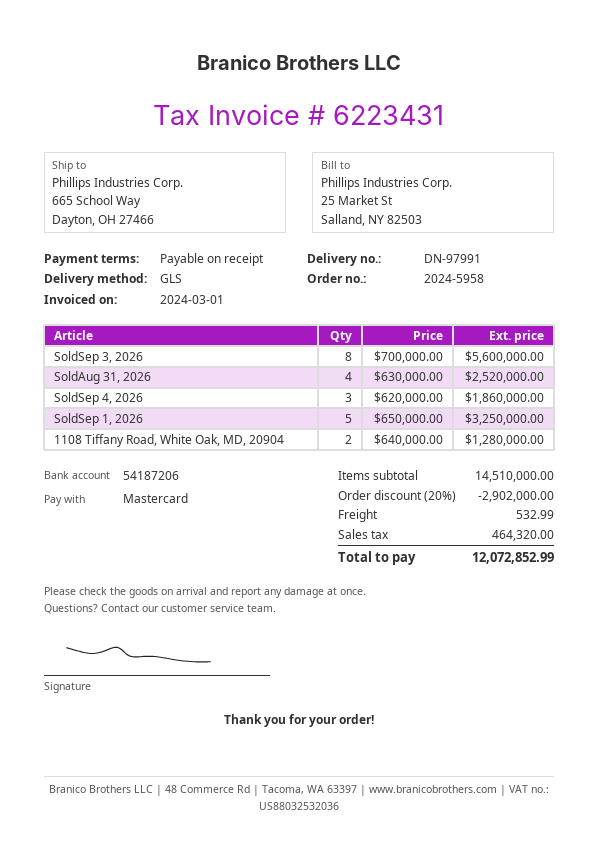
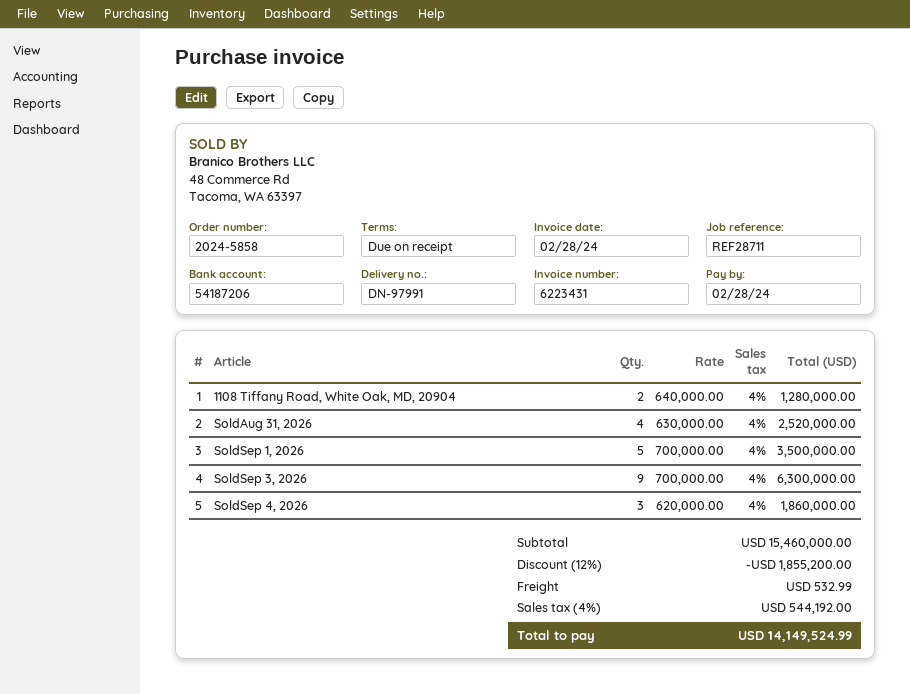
order number: 2024-5958 -> 2024-5858
invoice date: 2024-03-01 -> 2024-02-28
SoldSep 3, 2026: 8 x 700000.00 = 5600000.00 -> 9 x 700000.00 = 6300000.00
SoldSep 1, 2026: 5 x 650000.00 = 3250000.00 -> 5 x 700000.00 = 3500000.00
subtotal: 14510000.00 -> 15460000.00
discount: 20% = 2902000.00 -> 12% = 1855200.00
tax: 464320.00 -> 544192.00
total: 12072852.99 -> 14149524.99

